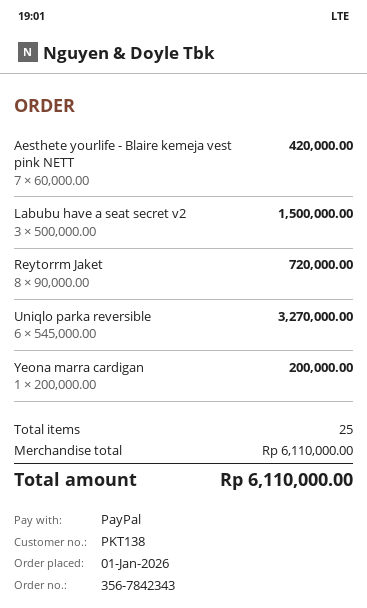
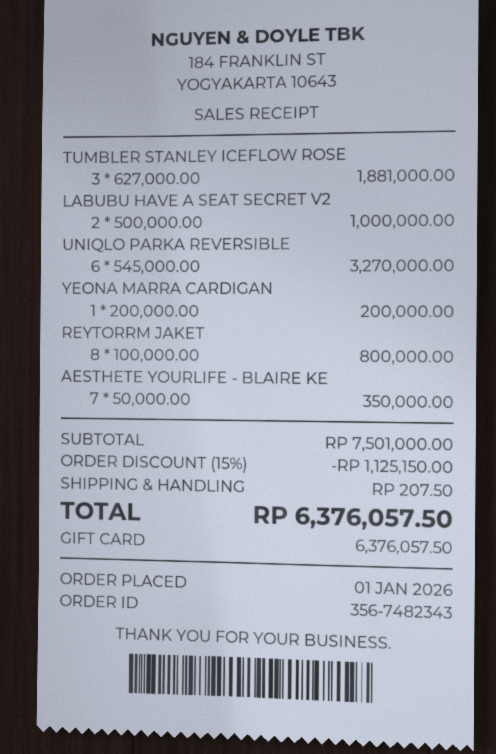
order number: 356-7842343 -> 356-7482343
payment method: PayPal -> gift card
Aesthete yourlife - Blaire kemeja vest pink NETT: 7 x 60000.00 = 420000.00 -> 7 x 50000.00 = 350000.00
Labubu have a seat secret v2: 3 x 500000.00 = 1500000.00 -> 2 x 500000.00 = 1000000.00
Reytorrm Jaket: 8 x 90000.00 = 720000.00 -> 8 x 100000.00 = 800000.00
TUMBLER STANLEY ICEFLOW ROSE: none -> 3 x 627000.00 = 1881000.00
subtotal: 6110000.00 -> 7501000.00
discount: none -> 15% = 1125150.00
shipping: none -> 207.50
total: 6110000.00 -> 6376057.50

